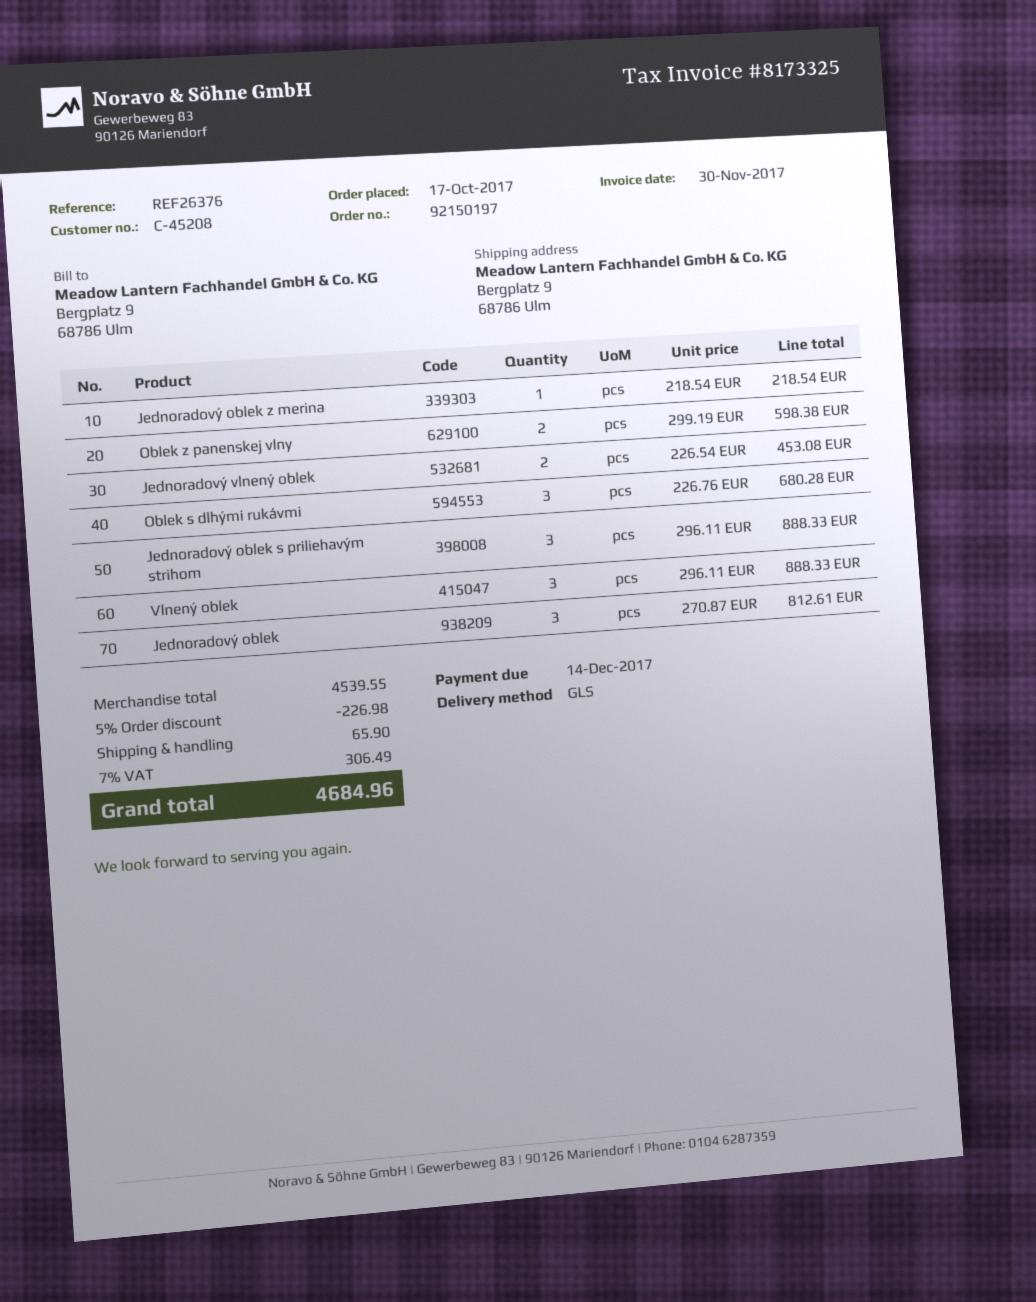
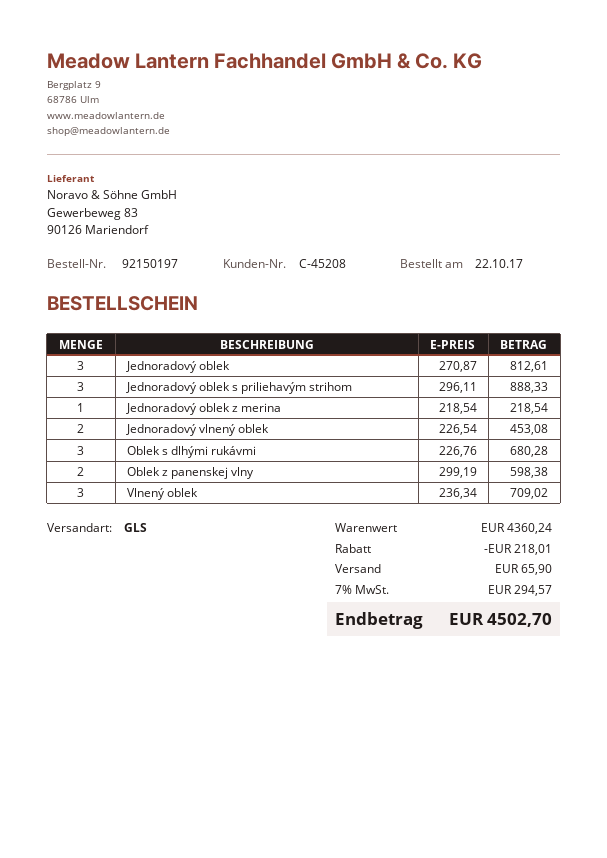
order date: 2017-10-17 -> 2017-10-22
Vlnený oblek: 3 x 296.11 = 888.33 -> 3 x 236.34 = 709.02
subtotal: 4539.55 -> 4360.24
discount: 226.98 -> 218.01
tax: 7% = 306.49 -> 7% = 294.57
total: 4684.96 -> 4502.70

